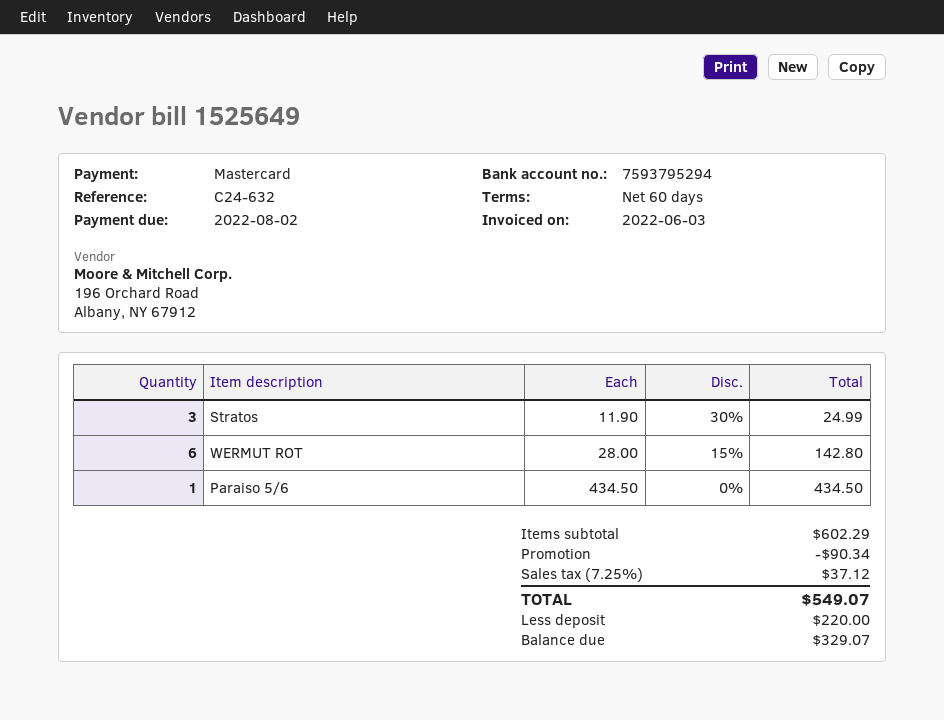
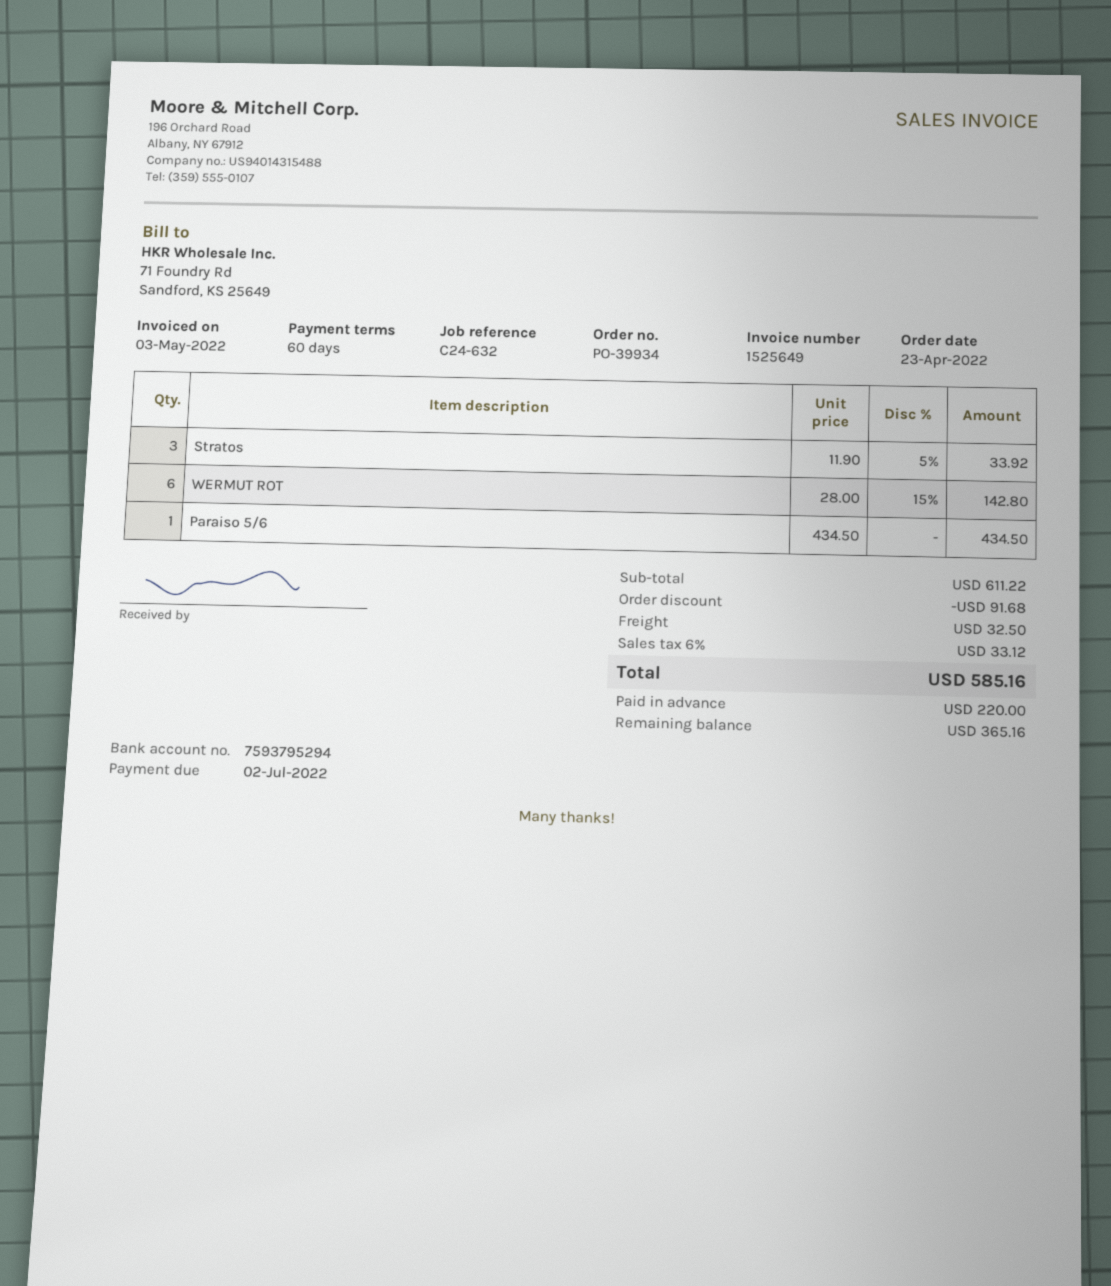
invoice date: 2022-06-03 -> 2022-05-03
due date: 2022-08-02 -> 2022-07-02
Stratos: 3 x 11.90 - 30% = 24.99 -> 3 x 11.90 - 5% = 33.92
subtotal: 602.29 -> 611.22
discount: 90.34 -> 91.68
shipping: none -> 32.50
tax: 7.25% = 37.12 -> 6% = 33.12
total: 549.07 -> 585.16
balance: 329.07 -> 365.16

